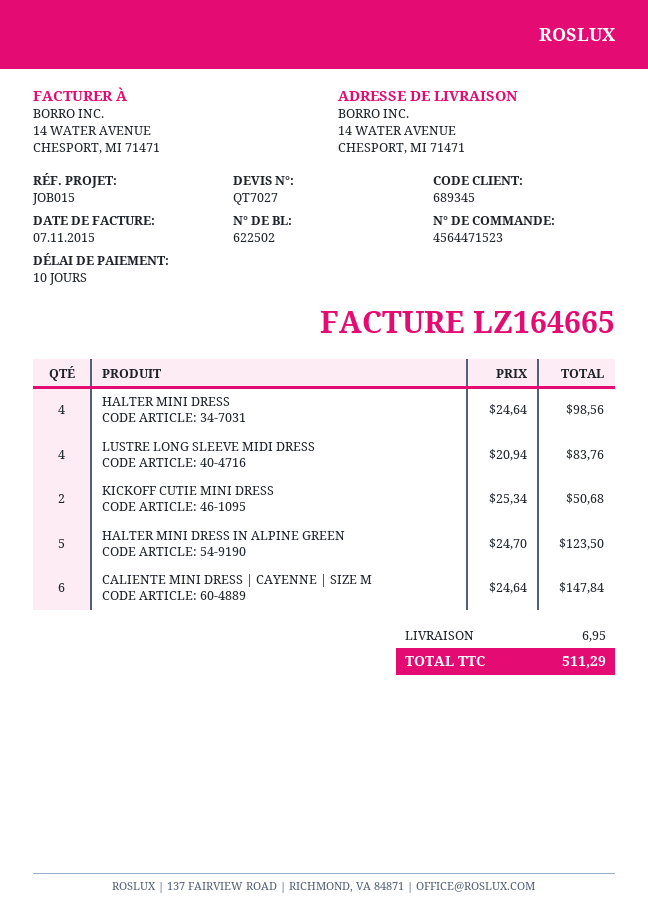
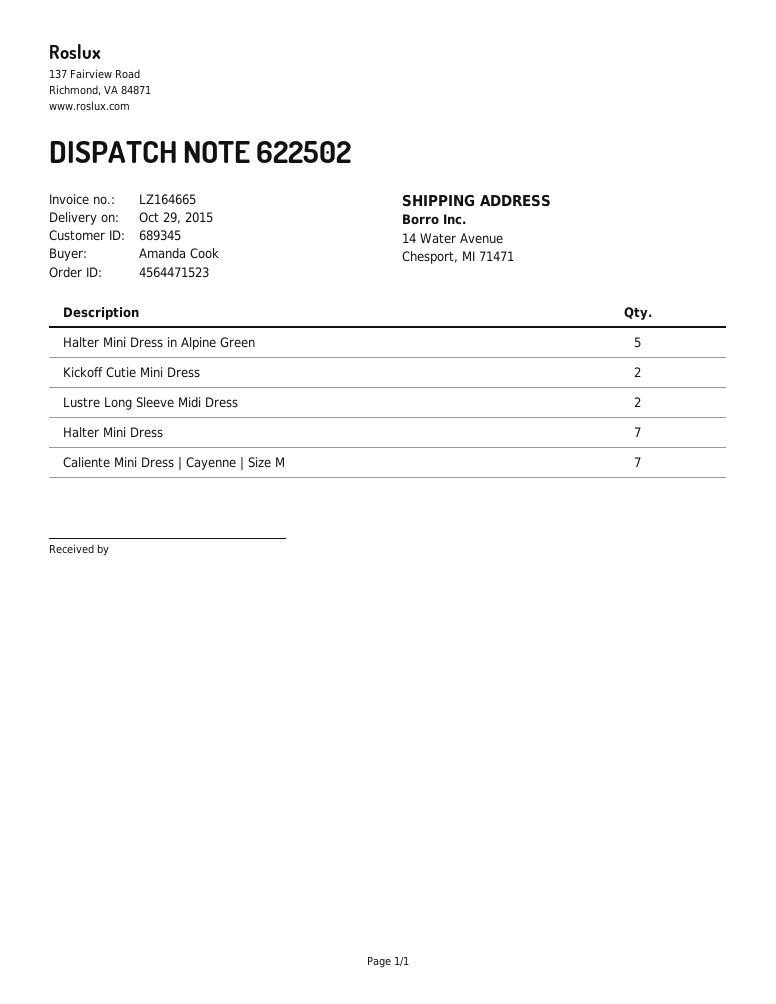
HALTER MINI DRESS: 4 -> 7
LUSTRE LONG SLEEVE MIDI DRESS: 4 -> 2
CALIENTE MINI DRESS | CAYENNE | SIZE M: 6 -> 7

